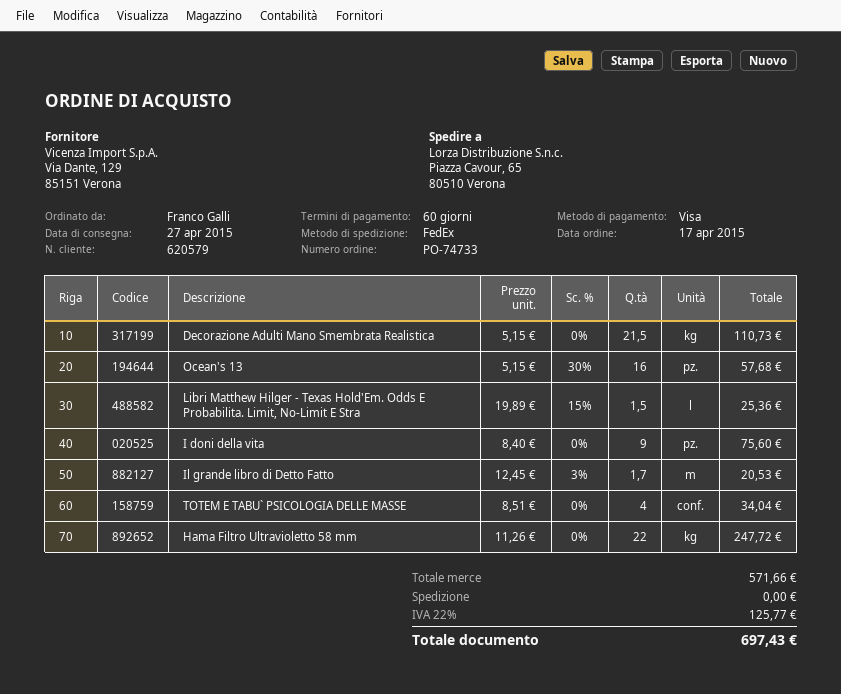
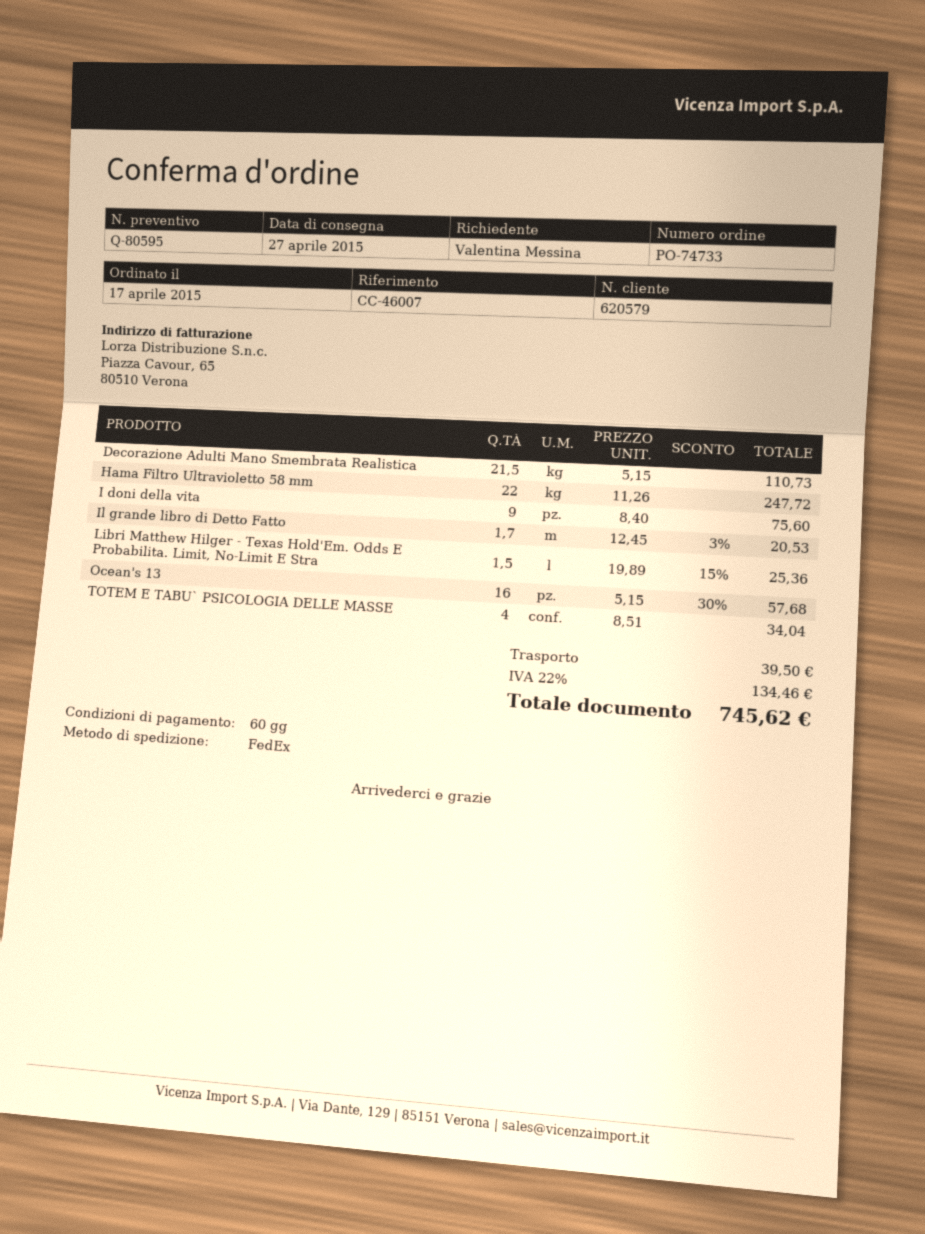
ordered by: Franco Galli -> Valentina Messina
shipping: 0.00 -> 39.50
tax: 22% = 125.77 -> 22% = 134.46
total: 697.43 -> 745.62

